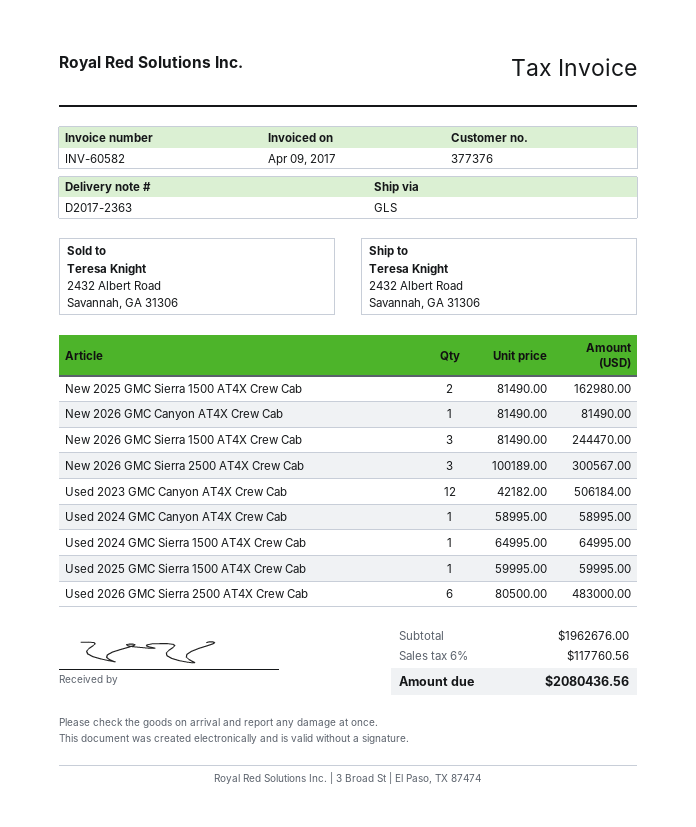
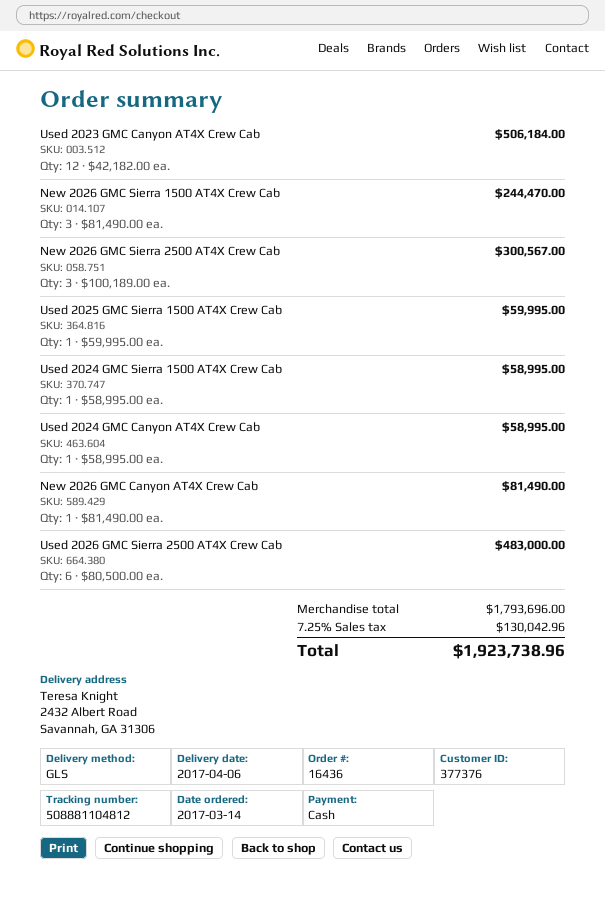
New 2025 GMC Sierra 1500 AT4X Crew Cab: 2 x 81490.00 = 162980.00 -> none
Used 2024 GMC Sierra 1500 AT4X Crew Cab: 1 x 64995.00 = 64995.00 -> 1 x 58995.00 = 58995.00
subtotal: 1962676.00 -> 1793696.00
tax: 6% = 117760.56 -> 7.25% = 130042.96
total: 2080436.56 -> 1923738.96

